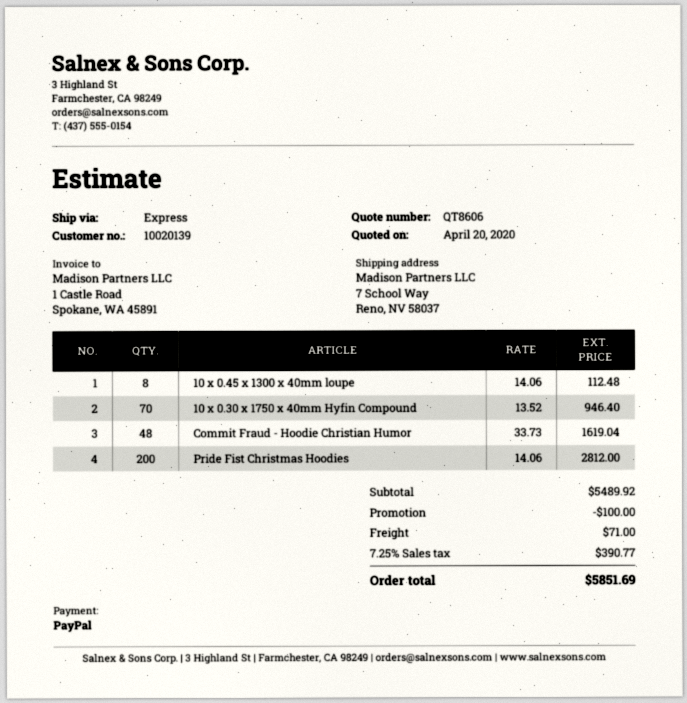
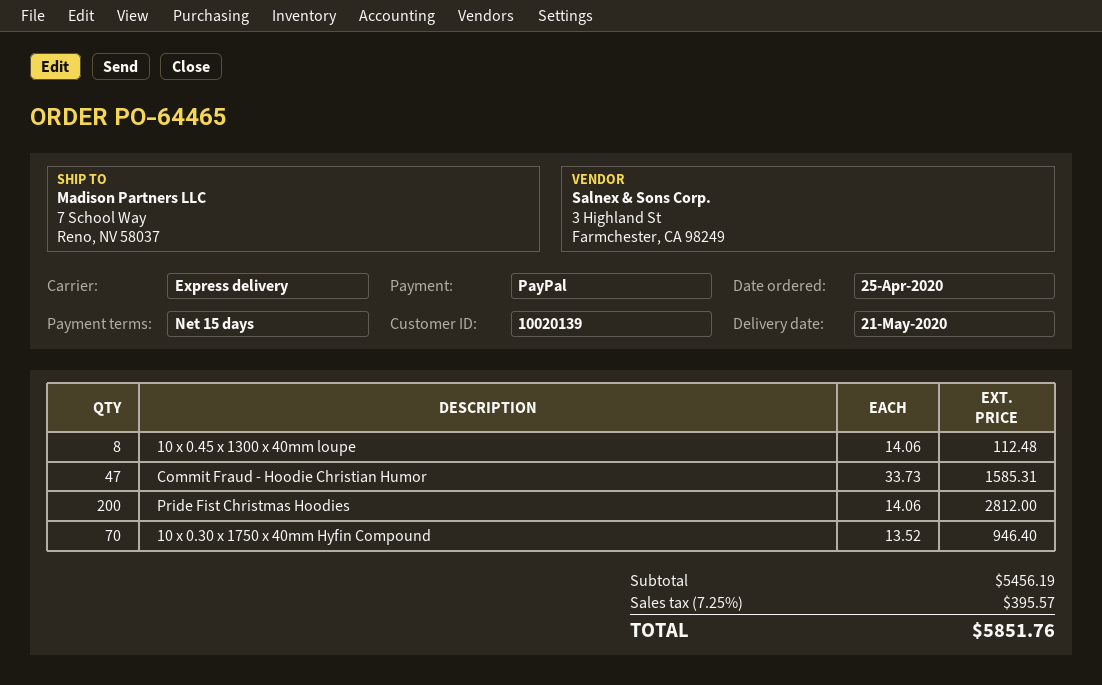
Commit Fraud - Hoodie Christian Humor: 48 x 33.73 = 1619.04 -> 47 x 33.73 = 1585.31
subtotal: 5489.92 -> 5456.19
discount: 100.00 -> none
shipping: 71.00 -> none
tax: 7.25% = 390.77 -> 7.25% = 395.57
total: 5851.69 -> 5851.76

